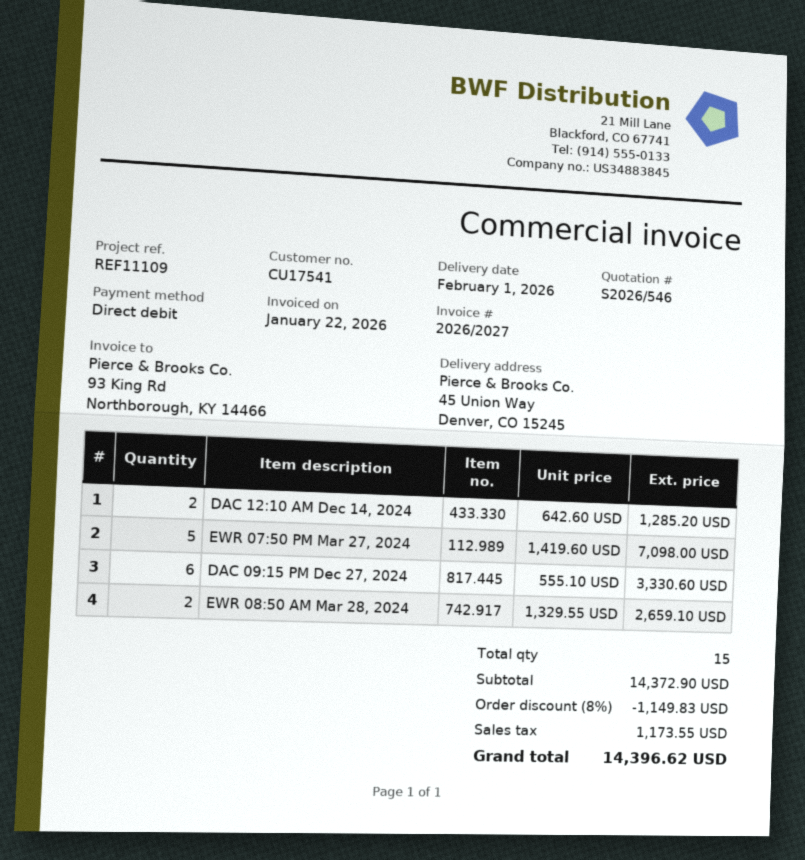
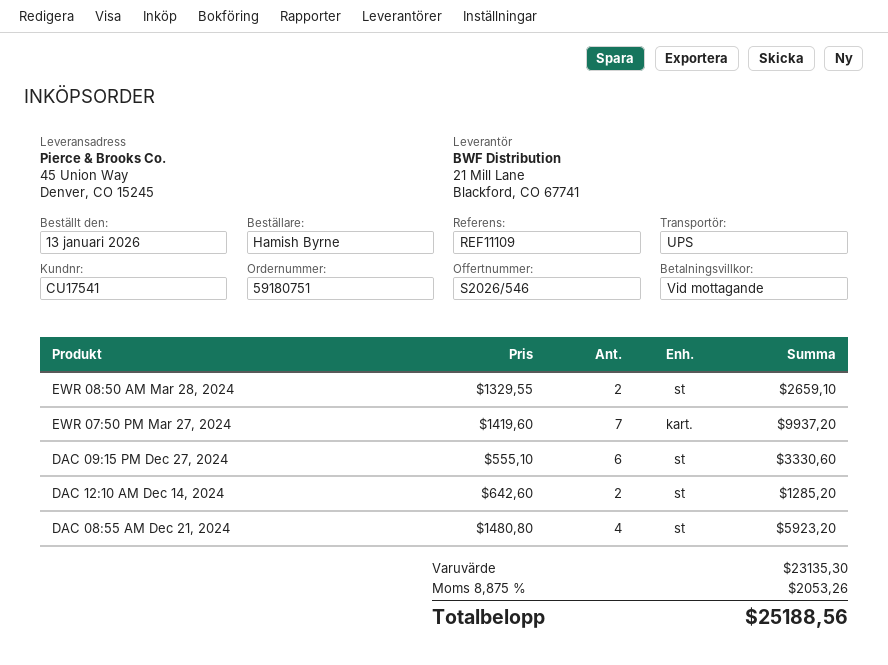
EWR 07:50 PM Mar 27, 2024: 5 x 1419.60 = 7098.00 -> 7 x 1419.60 = 9937.20
DAC 08:55 AM Dec 21, 2024: none -> 4 x 1480.80 = 5923.20
subtotal: 14372.90 -> 23135.30
discount: 8% = 1149.83 -> none
tax: 1173.55 -> 2053.26
total: 14396.62 -> 25188.56

